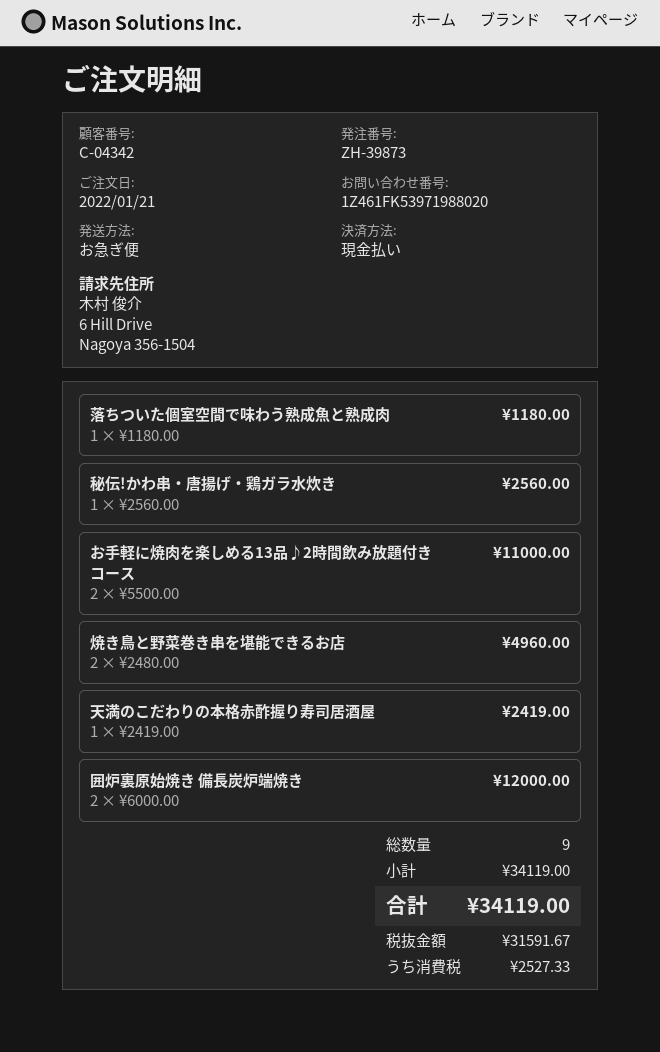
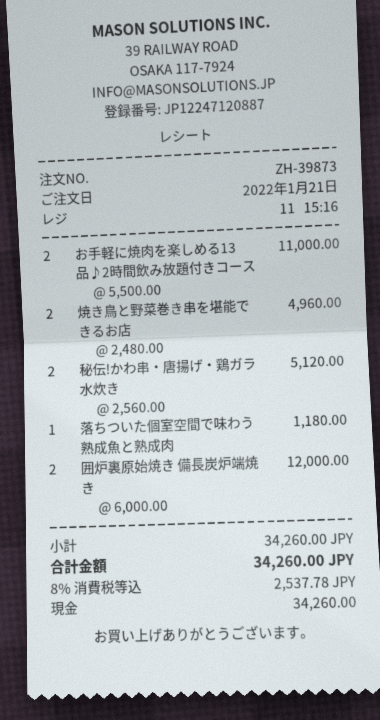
秘伝!かわ串・唐揚げ・鶏ガラ水炊き: 1 x 2560.00 = 2560.00 -> 2 x 2560.00 = 5120.00
天満のこだわりの本格赤酢握り寿司居酒屋: 1 x 2419.00 = 2419.00 -> none
subtotal: 34119.00 -> 34260.00
tax: 2527.33 -> 2537.78
total: 34119.00 -> 34260.00

